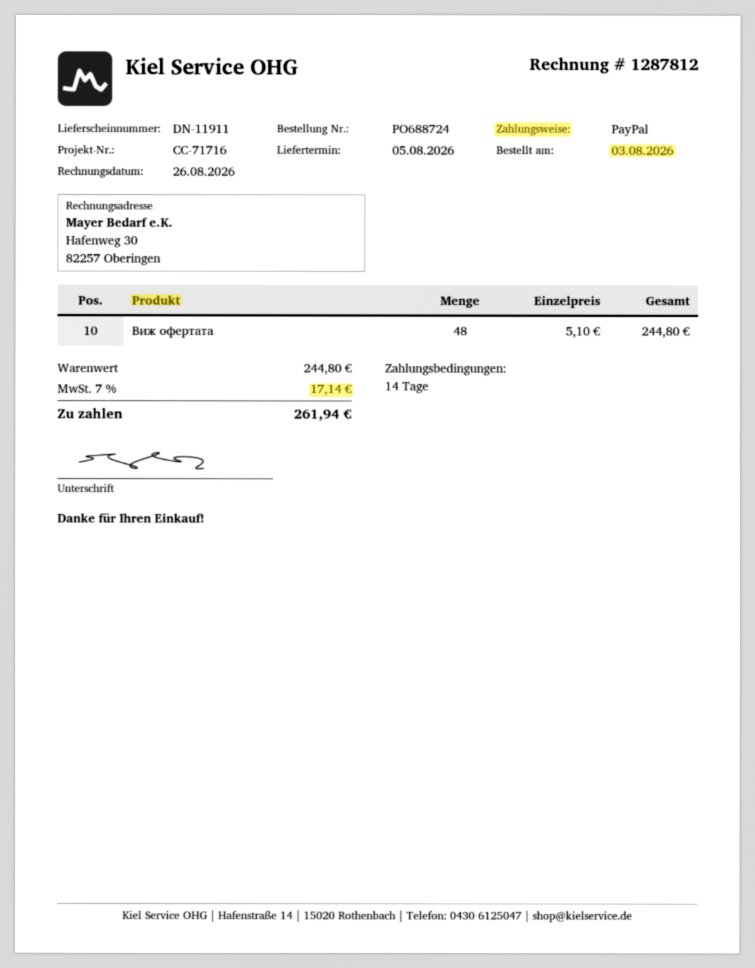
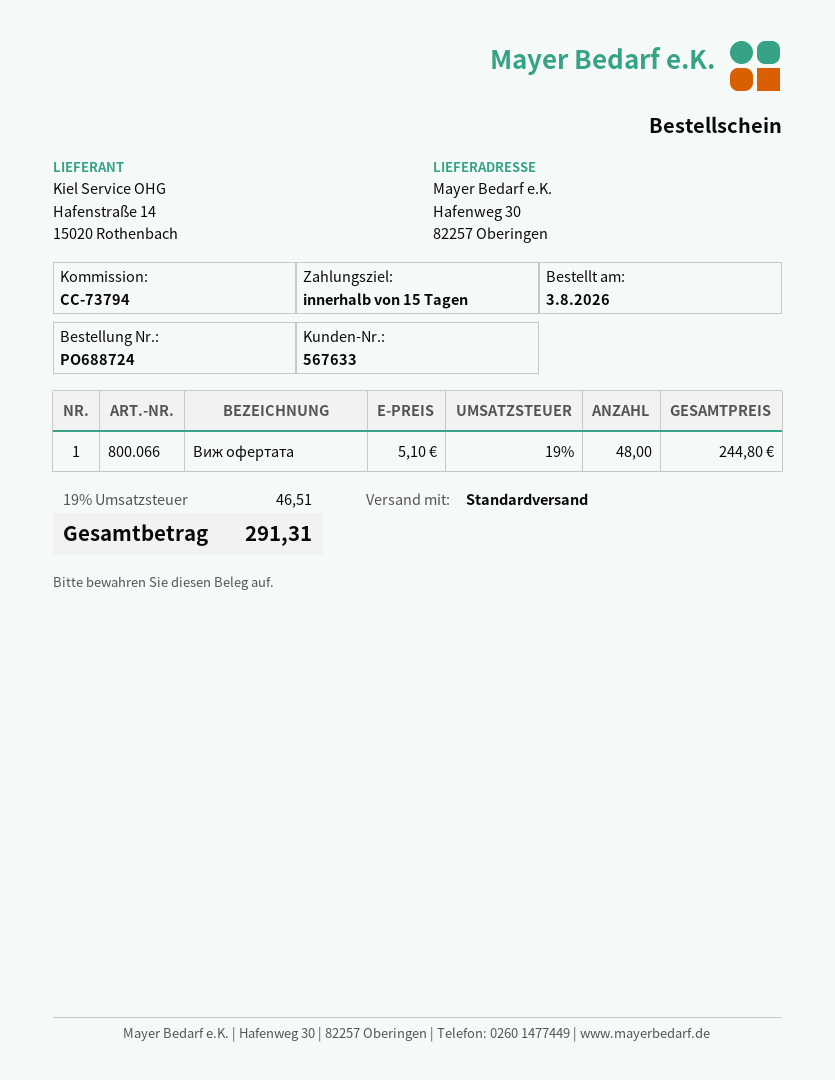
payment terms: 14 days -> 15 days
reference: CC-71716 -> CC-73794
tax: 7% = 17.14 -> 19% = 46.51
total: 261.94 -> 291.31

